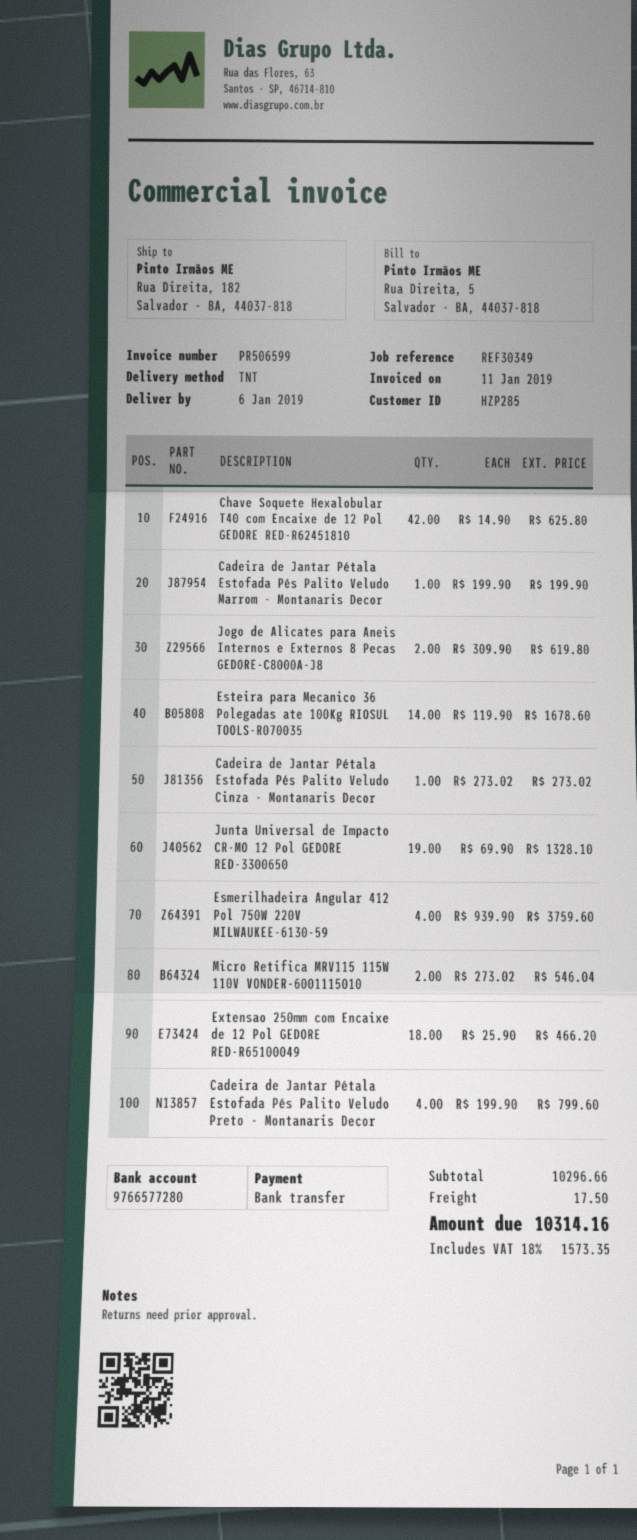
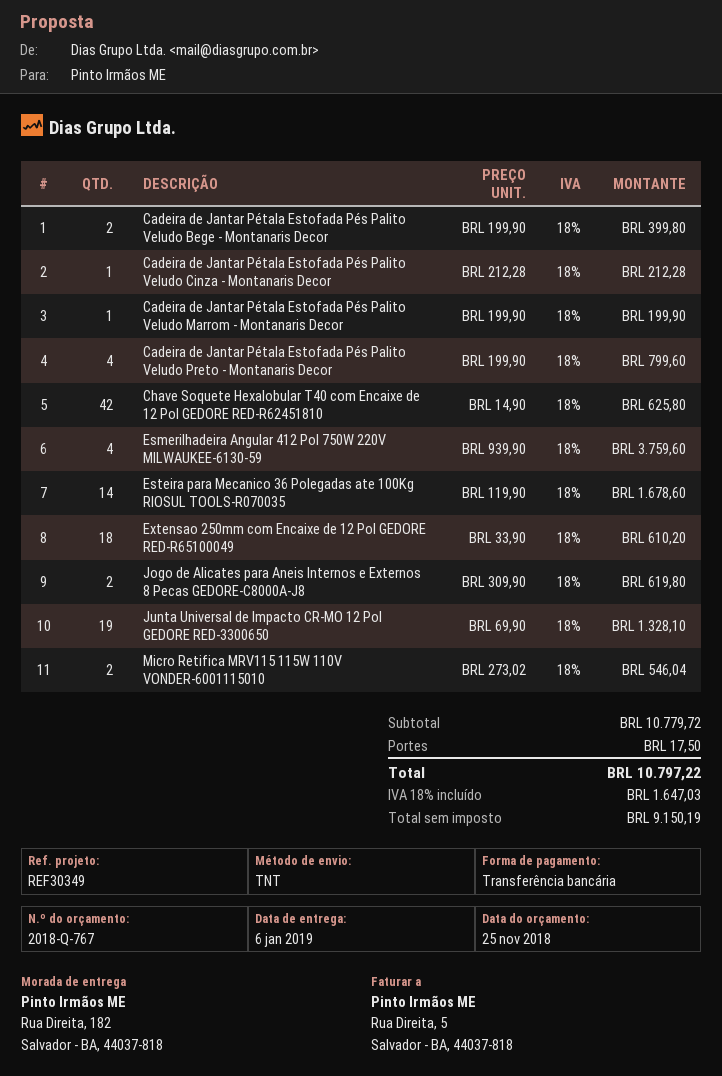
Cadeira de Jantar Pétala Estofada Pés Palito Veludo Cinza - Montanaris Decor: 1 x 273.02 = 273.02 -> 1 x 212.28 = 212.28
Extensao 250mm com Encaixe de 12 Pol GEDORE RED-R65100049: 18 x 25.90 = 466.20 -> 18 x 33.90 = 610.20
Cadeira de Jantar Pétala Estofada Pés Palito Veludo Bege - Montanaris Decor: none -> 2 x 199.90 = 399.80
subtotal: 10296.66 -> 10779.72
tax: 18% = 1573.35 -> 18% = 1647.03
total: 10314.16 -> 10797.22

